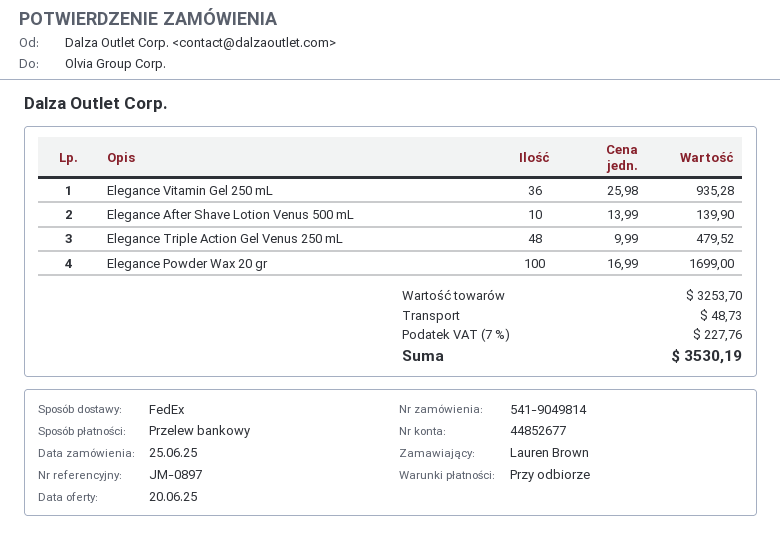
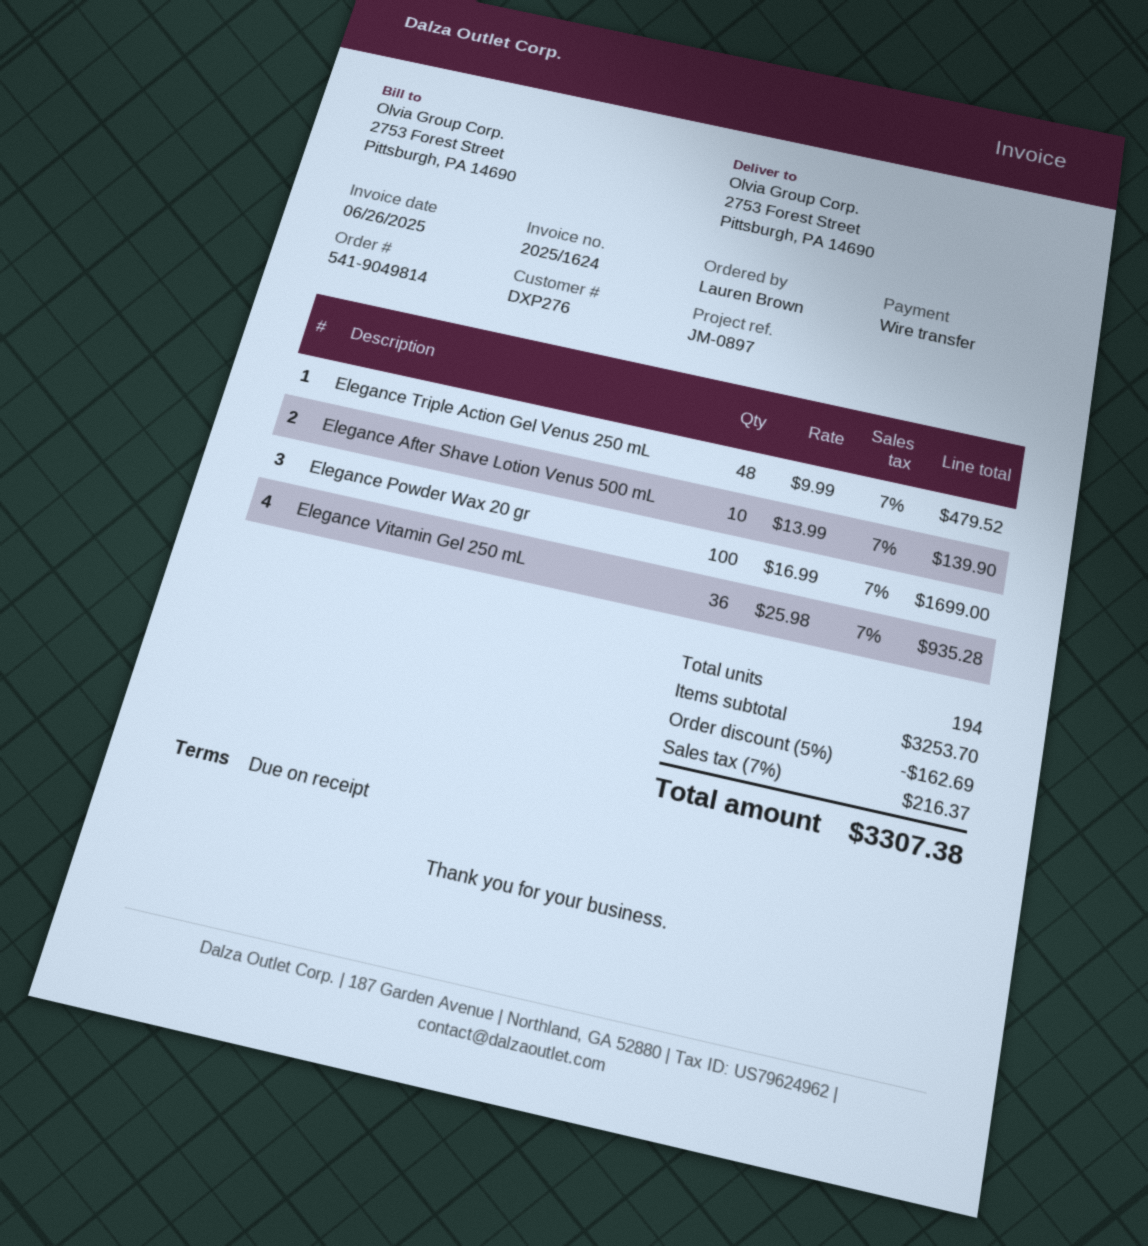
discount: none -> 5% = 162.69
shipping: 48.73 -> none
tax: 7% = 227.76 -> 7% = 216.37
total: 3530.19 -> 3307.38

